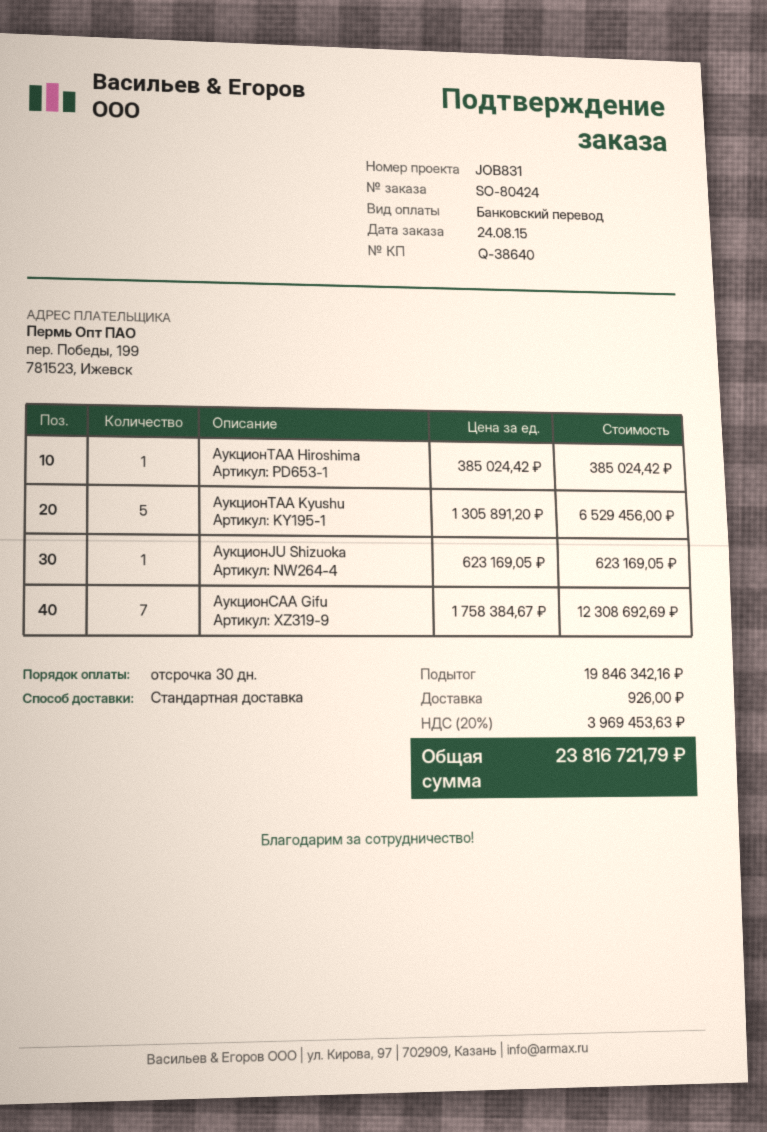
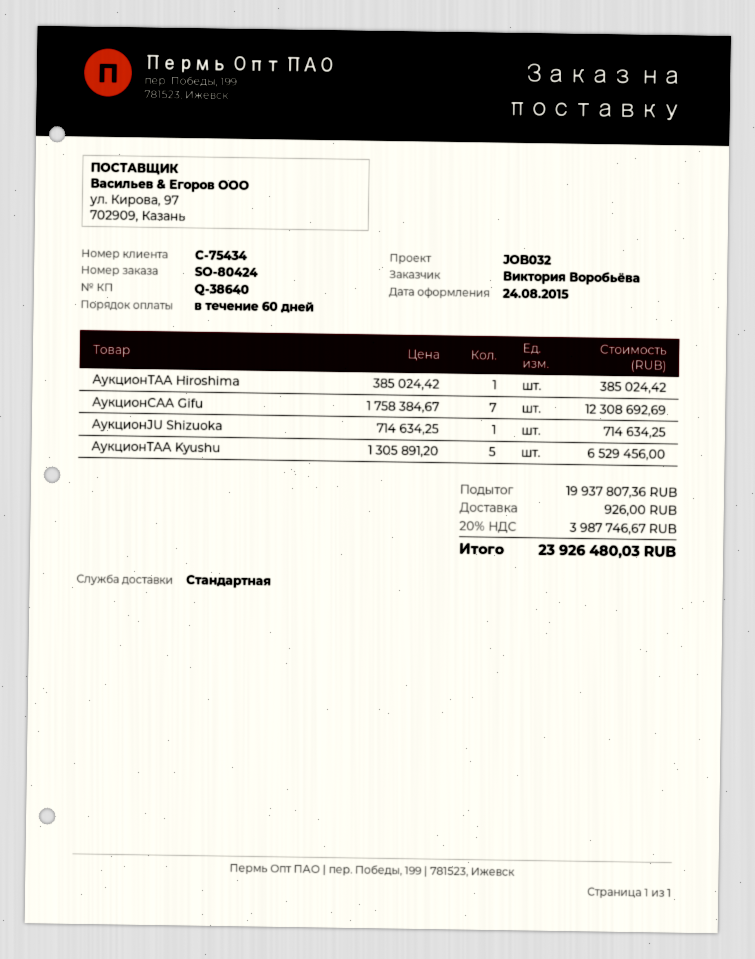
payment terms: 30 days -> 60 days
reference: JOB831 -> JOB032
АукционJU Shizuoka: 1 x 623169.05 = 623169.05 -> 1 x 714634.25 = 714634.25
subtotal: 19846342.16 -> 19937807.36
tax: 20% = 3969453.63 -> 20% = 3987746.67
total: 23816721.79 -> 23926480.03

